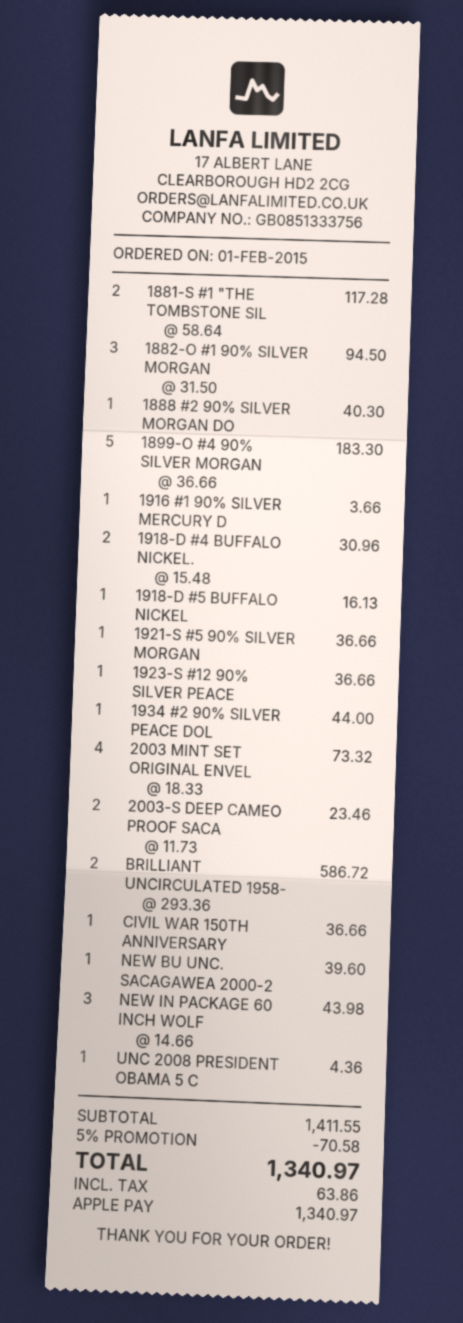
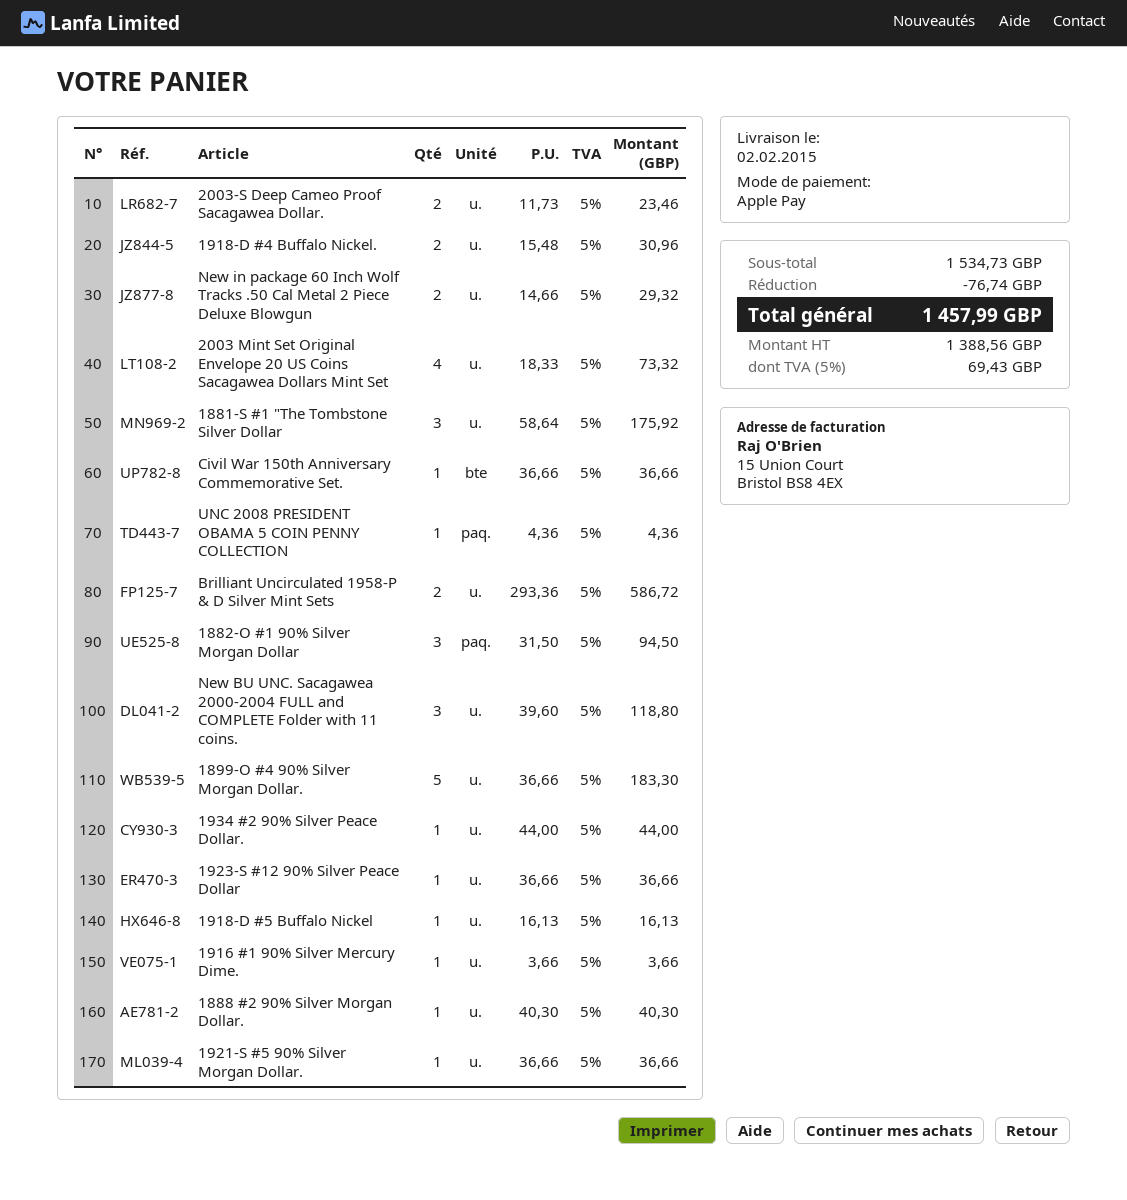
1881-S #1 "THE TOMBSTONE SIL: 2 x 58.64 = 117.28 -> 3 x 58.64 = 175.92
NEW BU UNC. SACAGAWEA 2000-2: 1 x 39.60 = 39.60 -> 3 x 39.60 = 118.80
NEW IN PACKAGE 60 INCH WOLF: 3 x 14.66 = 43.98 -> 2 x 14.66 = 29.32
subtotal: 1411.55 -> 1534.73
discount: 70.58 -> 76.74
tax: 63.86 -> 69.43
total: 1340.97 -> 1457.99

